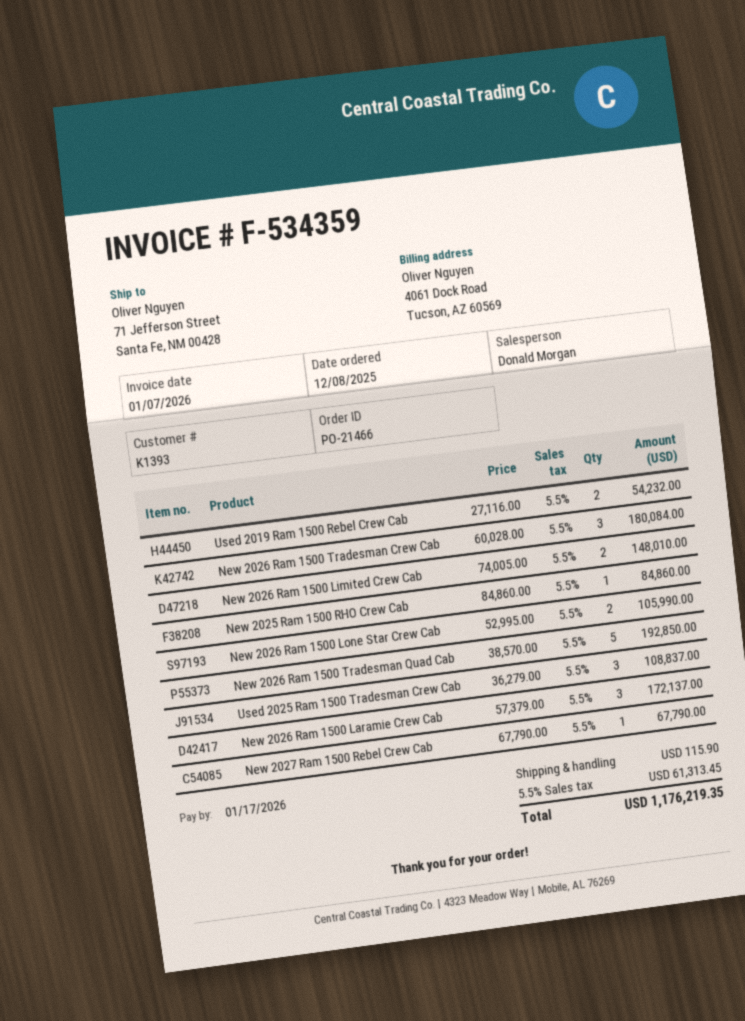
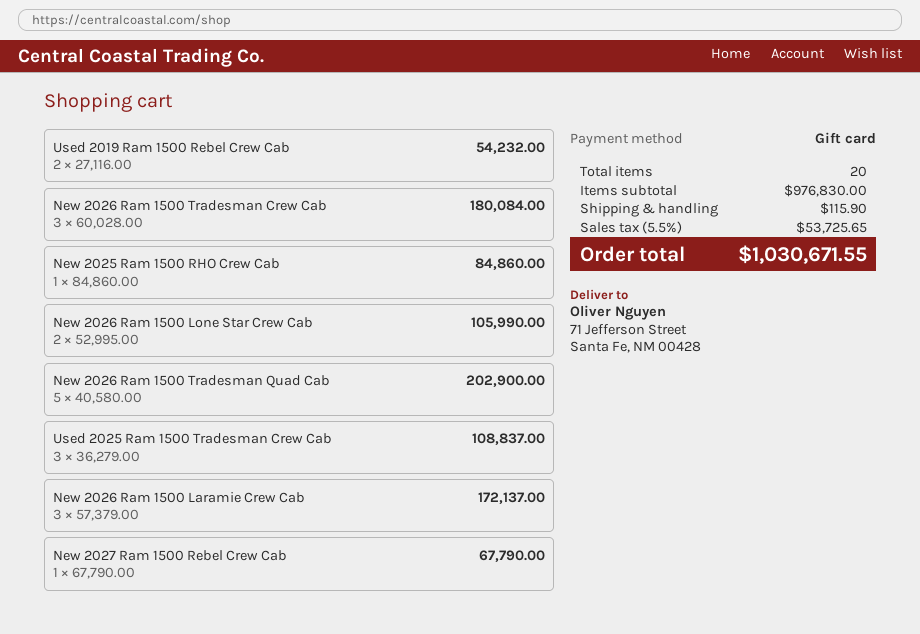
New 2026 Ram 1500 Limited Crew Cab: 2 x 74005.00 = 148010.00 -> none
New 2026 Ram 1500 Tradesman Quad Cab: 5 x 38570.00 = 192850.00 -> 5 x 40580.00 = 202900.00
tax: 5.5% = 61313.45 -> 5.5% = 53725.65
total: 1176219.35 -> 1030671.55

